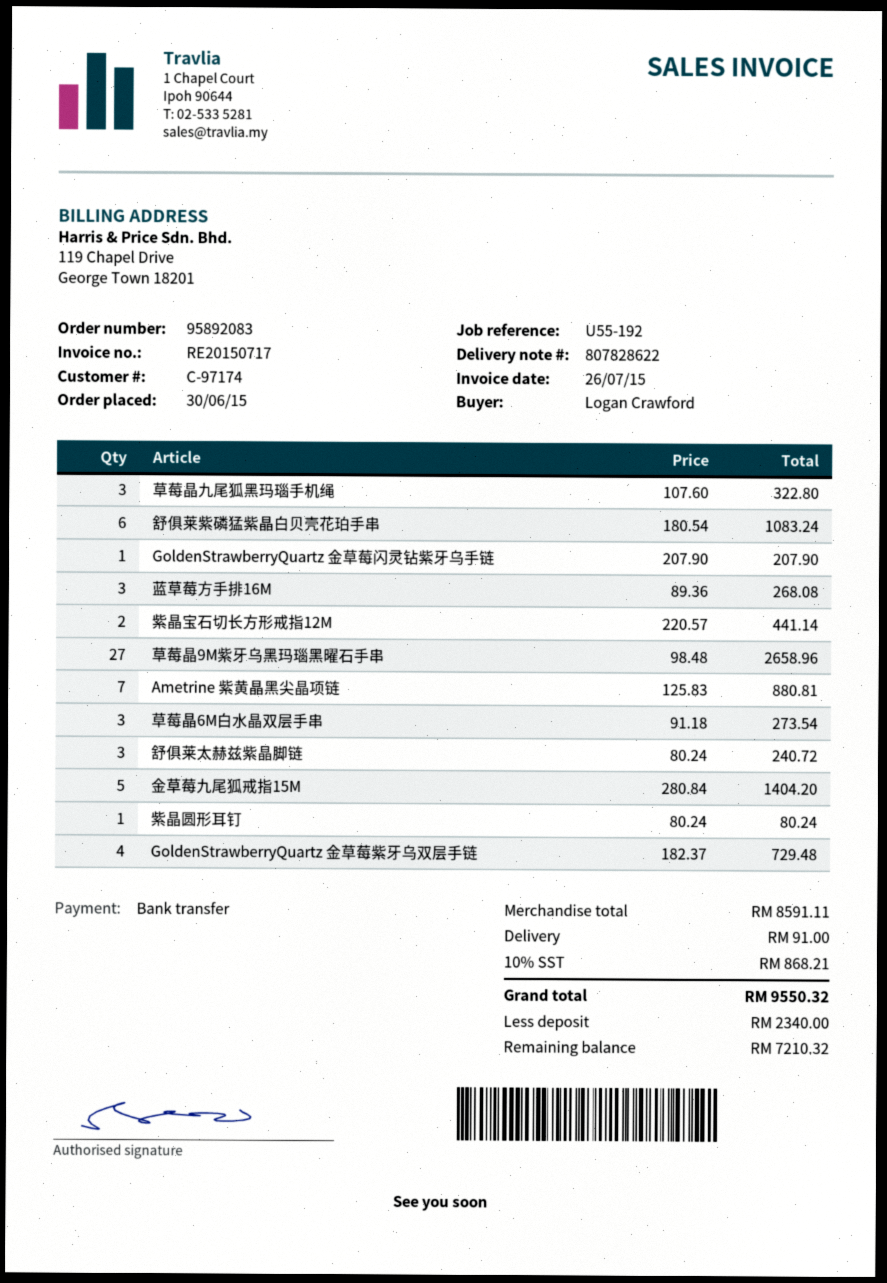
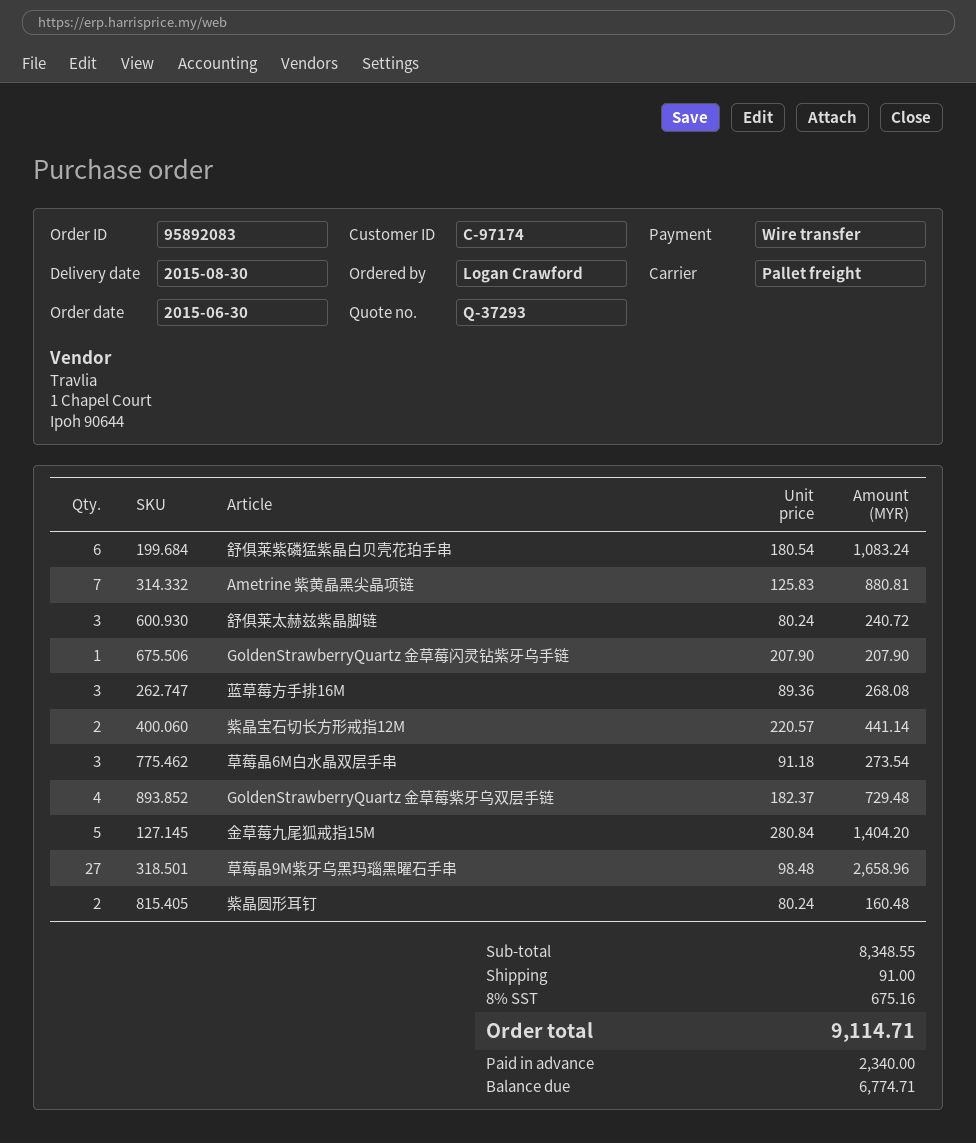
草莓晶九尾狐黑玛瑙手机绳: 3 x 107.60 = 322.80 -> none
紫晶圆形耳钉: 1 x 80.24 = 80.24 -> 2 x 80.24 = 160.48
subtotal: 8591.11 -> 8348.55
tax: 10% = 868.21 -> 8% = 675.16
total: 9550.32 -> 9114.71
balance: 7210.32 -> 6774.71

